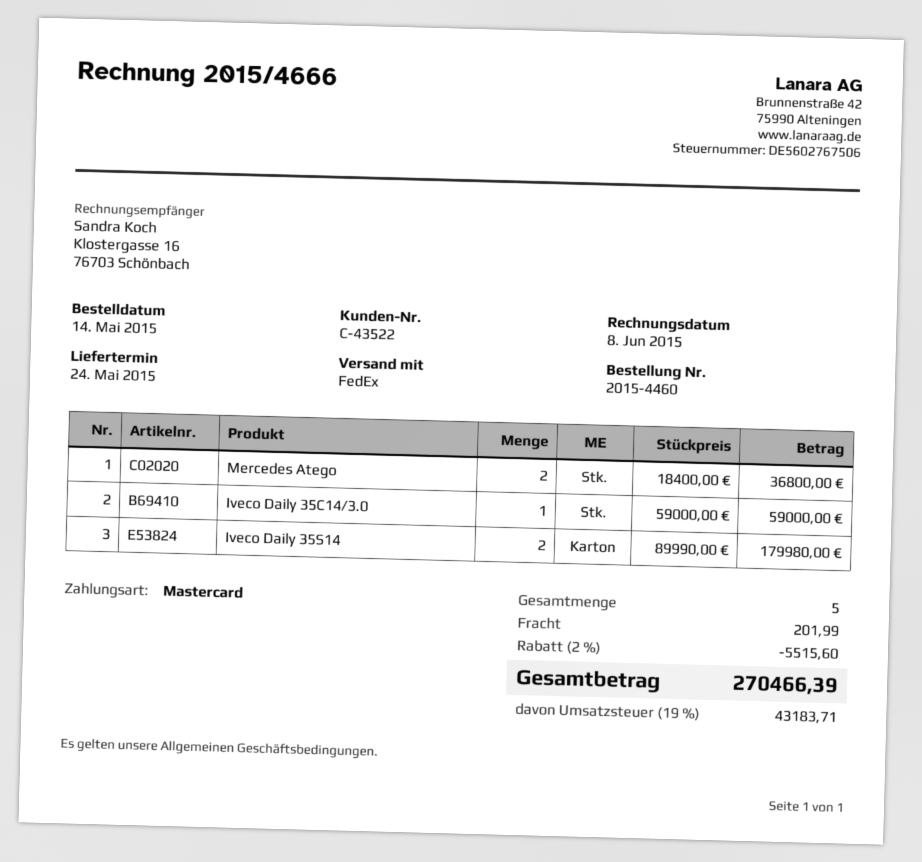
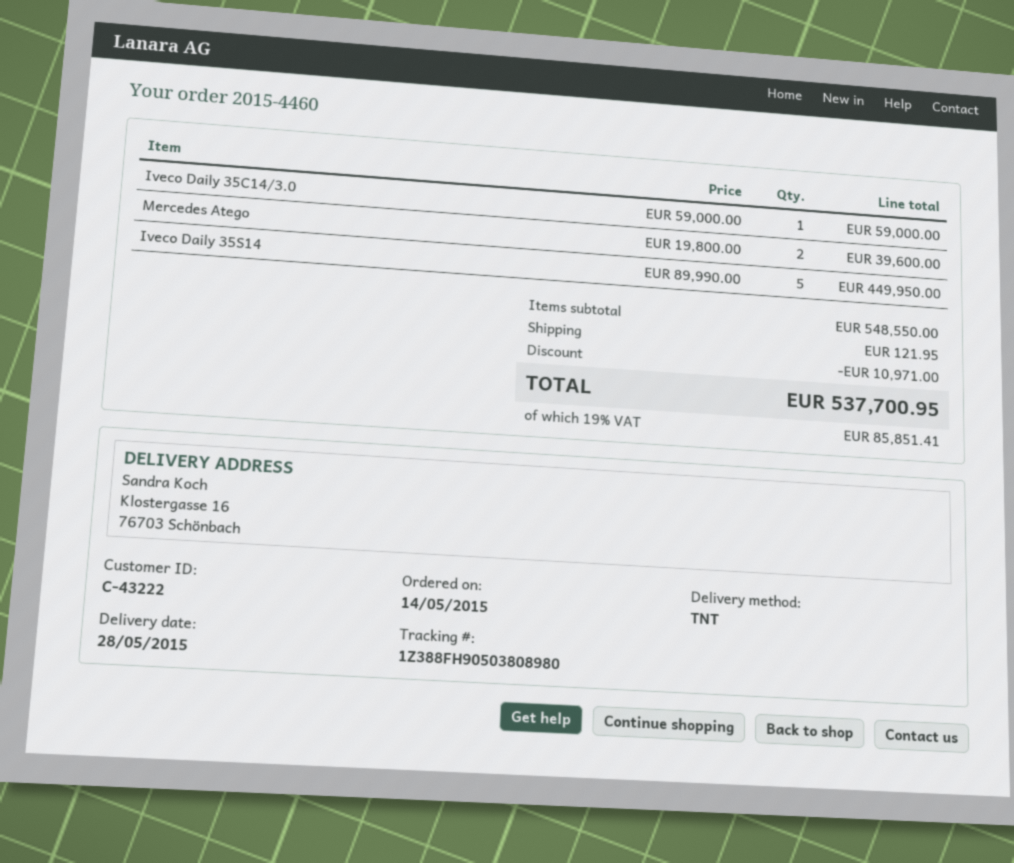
delivery date: 2015-05-24 -> 2015-05-28
customer number: C-43522 -> C-43222
shipping method: FedEx -> TNT
Mercedes Atego: 2 x 18400.00 = 36800.00 -> 2 x 19800.00 = 39600.00
Iveco Daily 35S14: 2 x 89990.00 = 179980.00 -> 5 x 89990.00 = 449950.00
discount: 5515.60 -> 10971.00
shipping: 201.99 -> 121.95
tax: 19% = 43183.71 -> 19% = 85851.41
total: 270466.39 -> 537700.95

